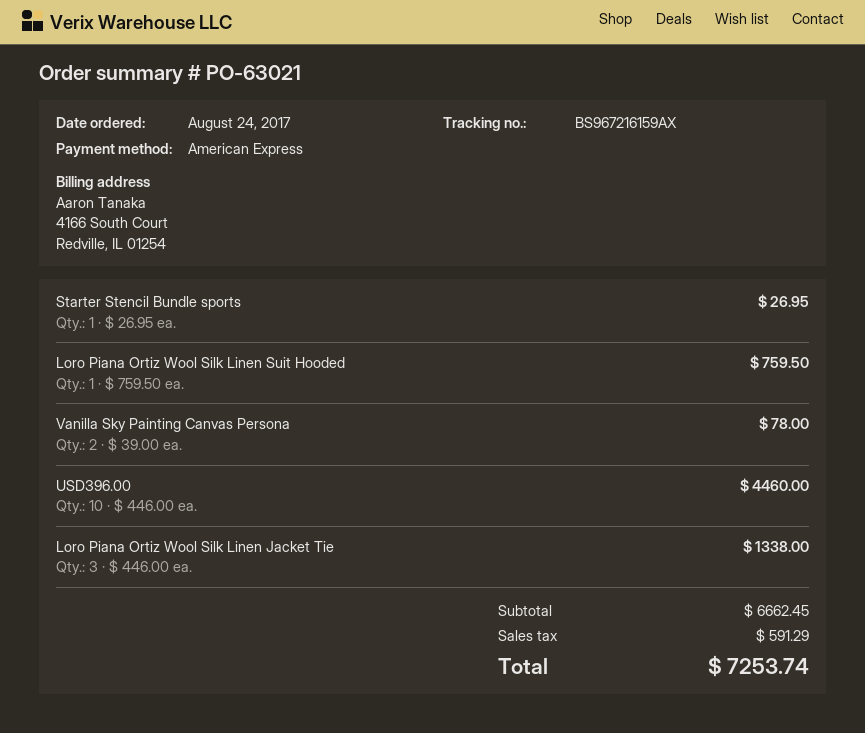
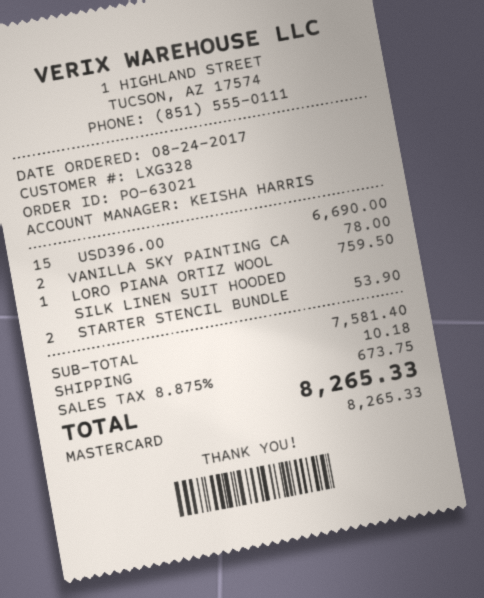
payment method: American Express -> Mastercard
Starter Stencil Bundle sports: 1 for 26.95 -> 2 for 53.90
USD396.00: 10 for 4460.00 -> 15 for 6690.00
Loro Piana Ortiz Wool Silk Linen Jacket Tie: 3 for 1338.00 -> none
subtotal: 6662.45 -> 7581.40
shipping: none -> 10.18
tax: 591.29 -> 673.75
total: 7253.74 -> 8265.33

